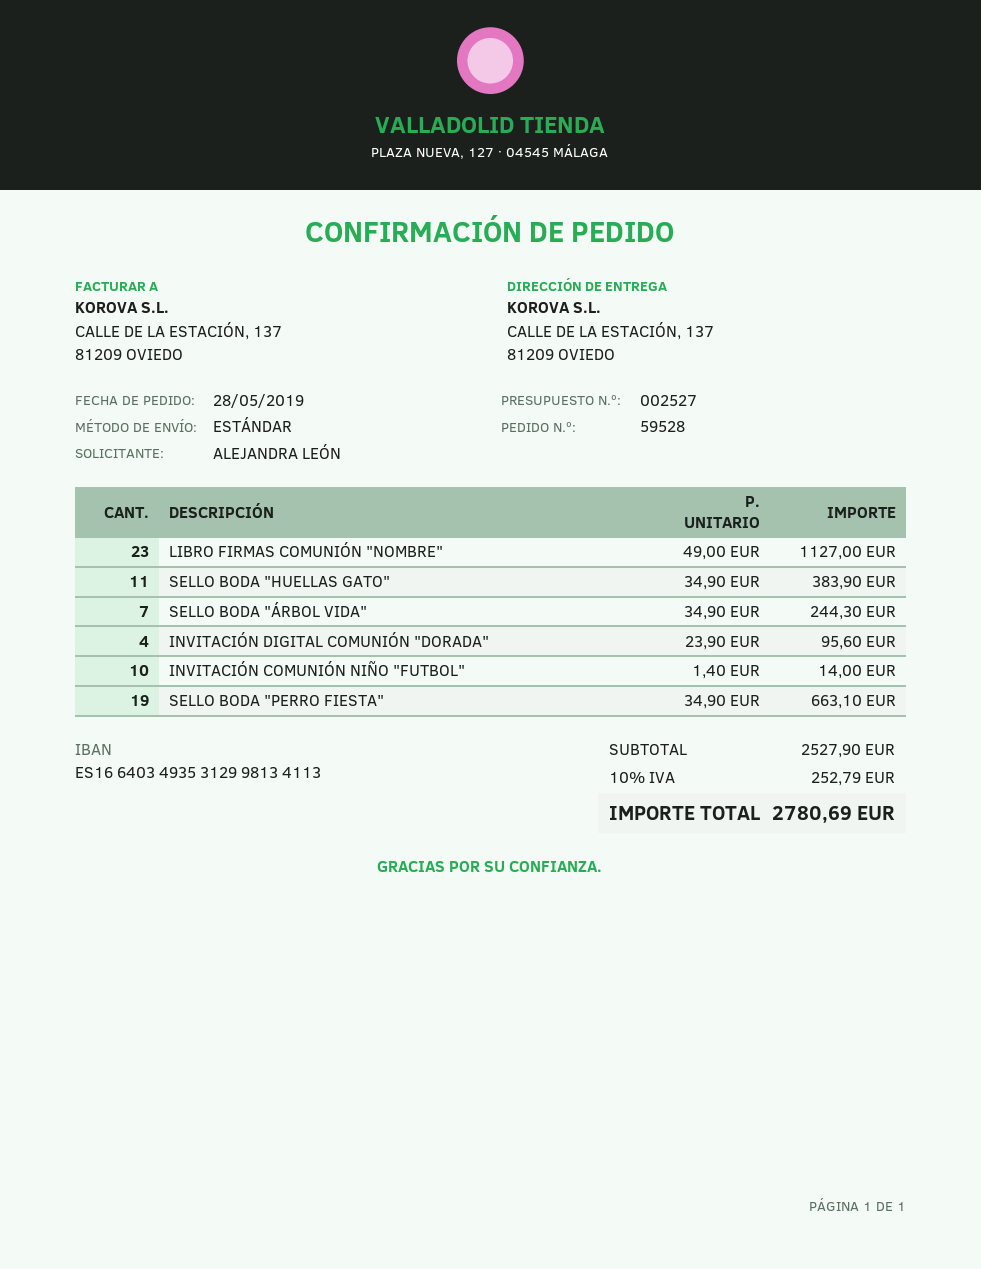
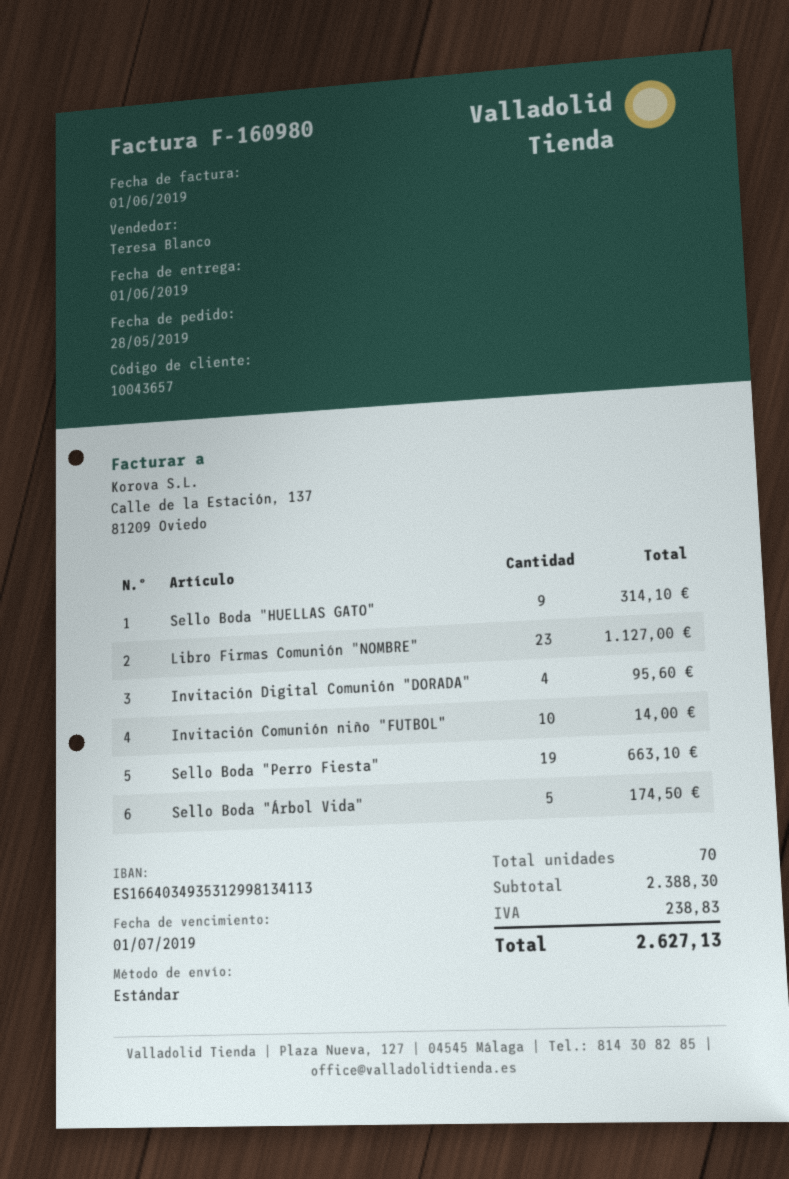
SELLO BODA "HUELLAS GATO": 11 for 383.90 -> 9 for 314.10
SELLO BODA "ÁRBOL VIDA": 7 for 244.30 -> 5 for 174.50
subtotal: 2527.90 -> 2388.30
tax: 252.79 -> 238.83
total: 2780.69 -> 2627.13

